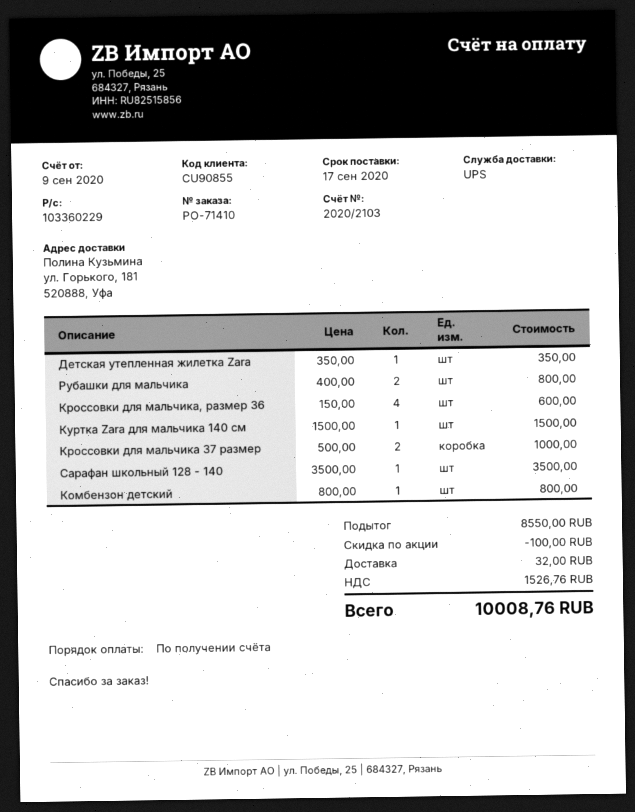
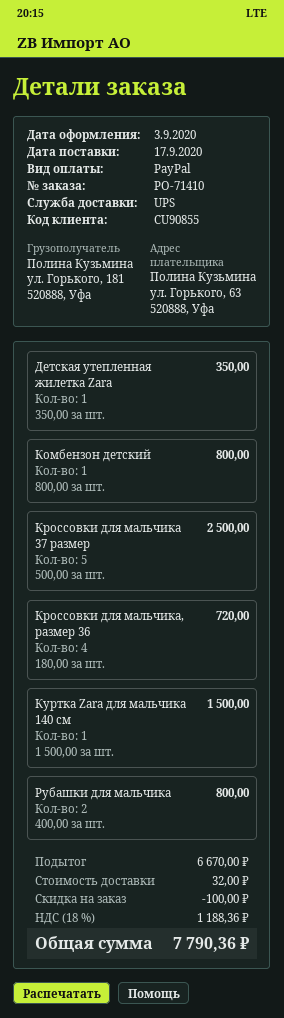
Кроссовки для мальчика, размер 36: 4 x 150.00 = 600.00 -> 4 x 180.00 = 720.00
Кроссовки для мальчика 37 размер: 2 x 500.00 = 1000.00 -> 5 x 500.00 = 2500.00
Сарафан школьный 128 - 140: 1 x 3500.00 = 3500.00 -> none
subtotal: 8550.00 -> 6670.00
tax: 1526.76 -> 1188.36
total: 10008.76 -> 7790.36

